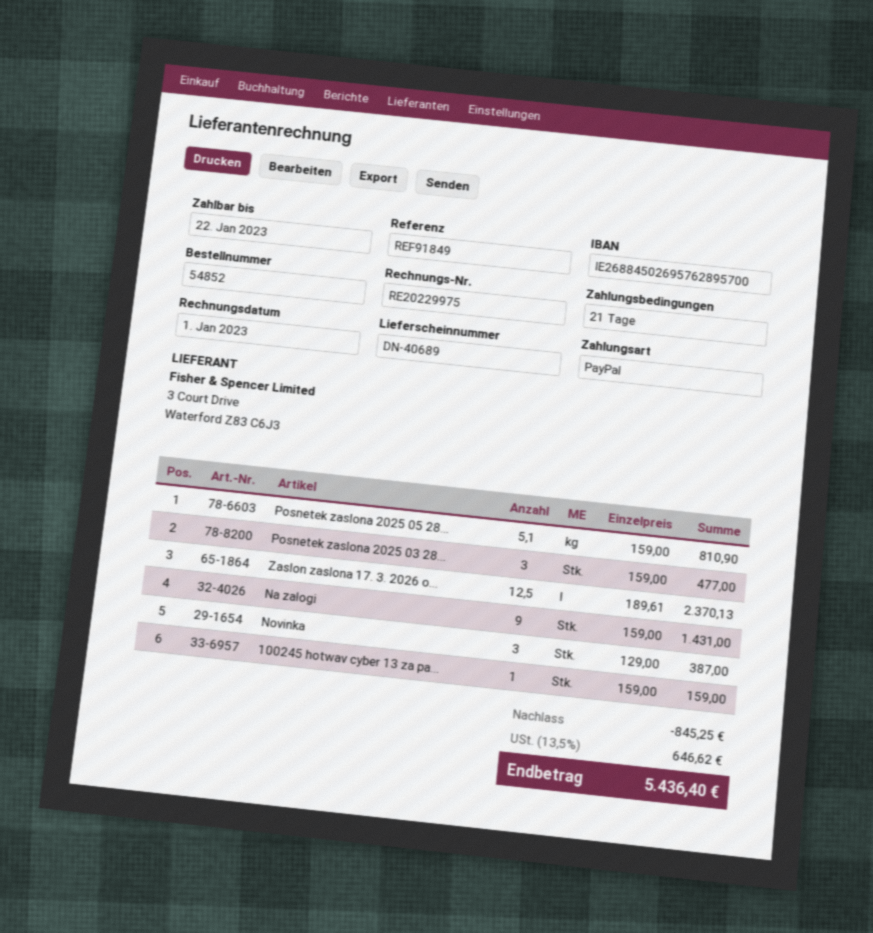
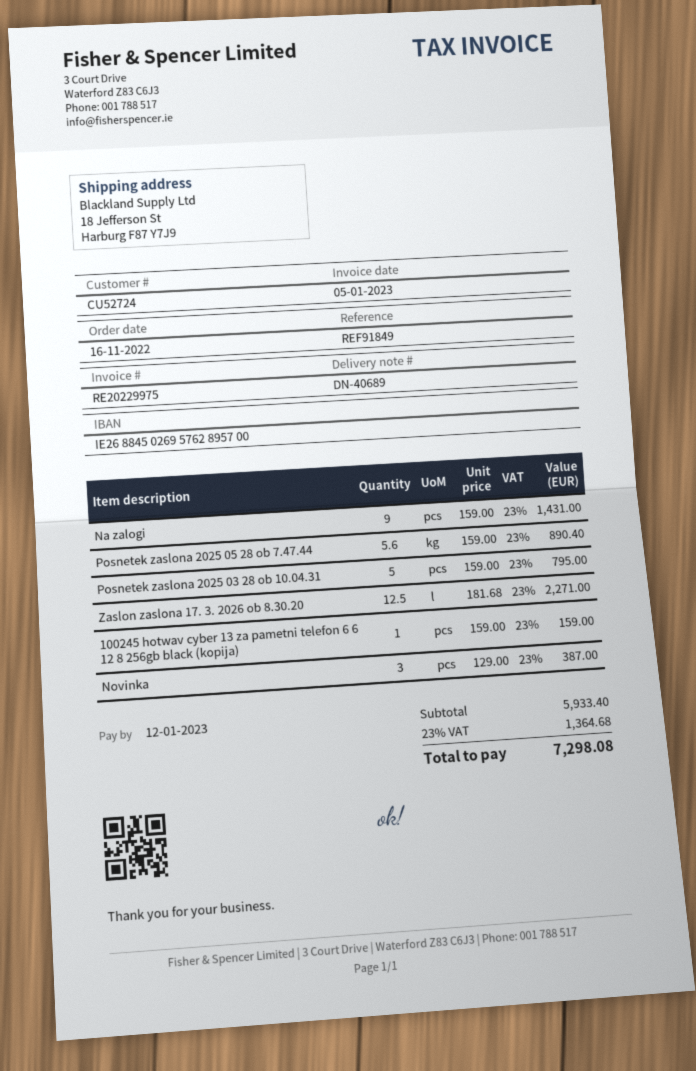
invoice date: 2023-01-01 -> 2023-01-05
due date: 2023-01-22 -> 2023-01-12
Posnetek zaslona 2025 05 28...: 5.1 x 159.00 = 810.90 -> 5.6 x 159.00 = 890.40
Posnetek zaslona 2025 03 28...: 3 x 159.00 = 477.00 -> 5 x 159.00 = 795.00
Zaslon zaslona 17. 3. 2026 o...: 12.5 x 189.61 = 2370.13 -> 12.5 x 181.68 = 2271.00
discount: 845.25 -> none
tax: 13.5% = 646.62 -> 23% = 1364.68
total: 5436.40 -> 7298.08

